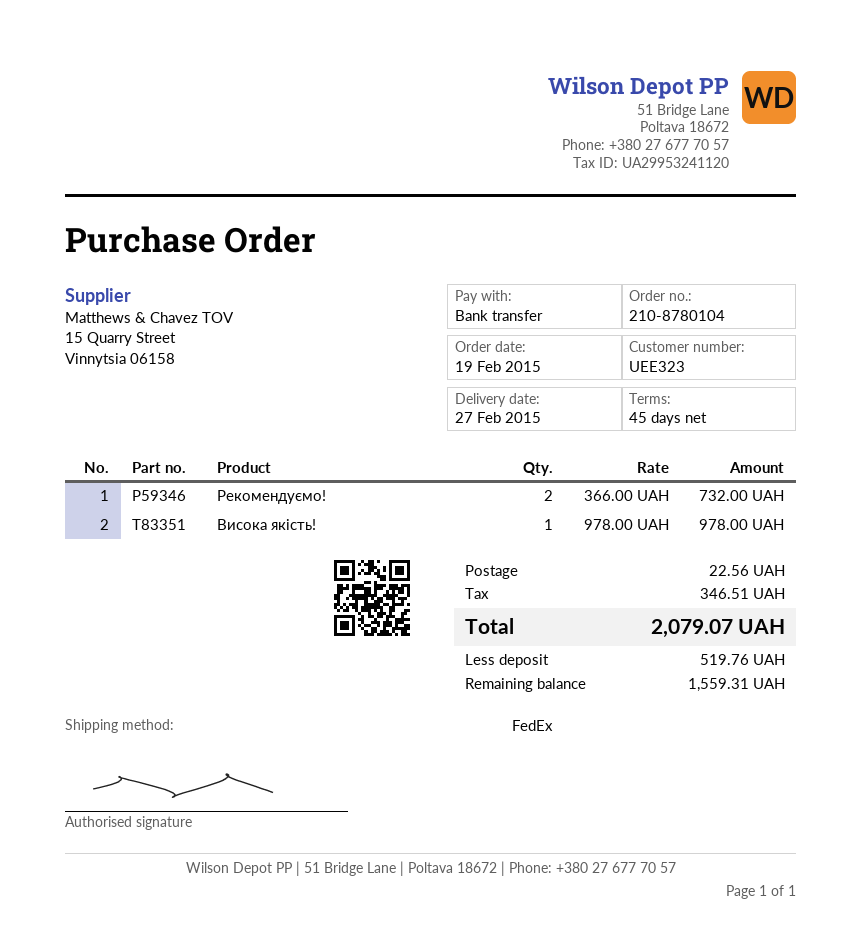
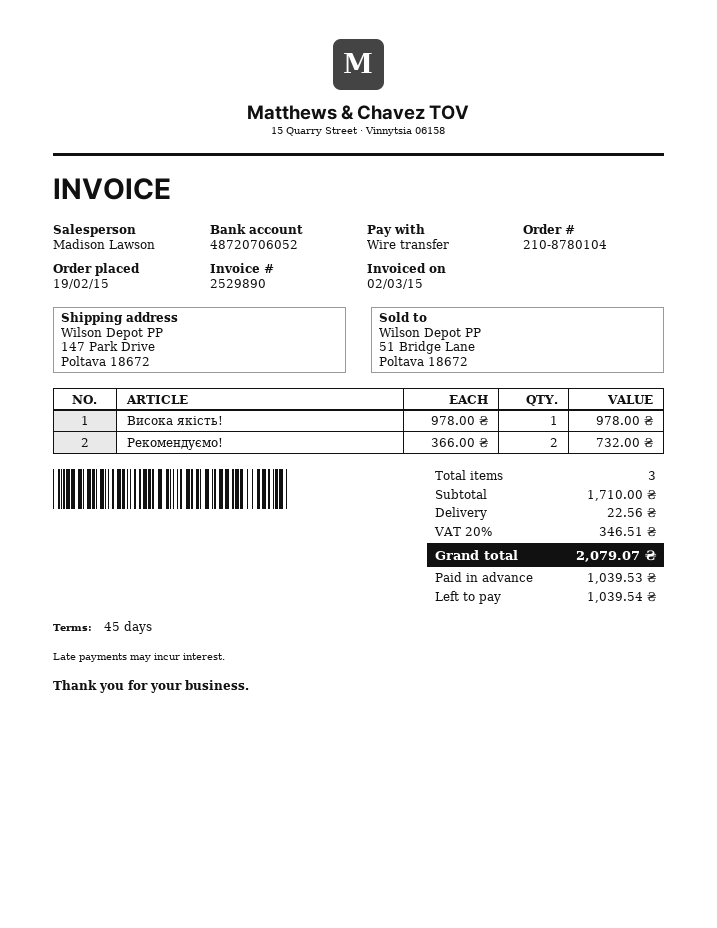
deposit: 519.76 -> 1039.53
balance: 1559.31 -> 1039.54

